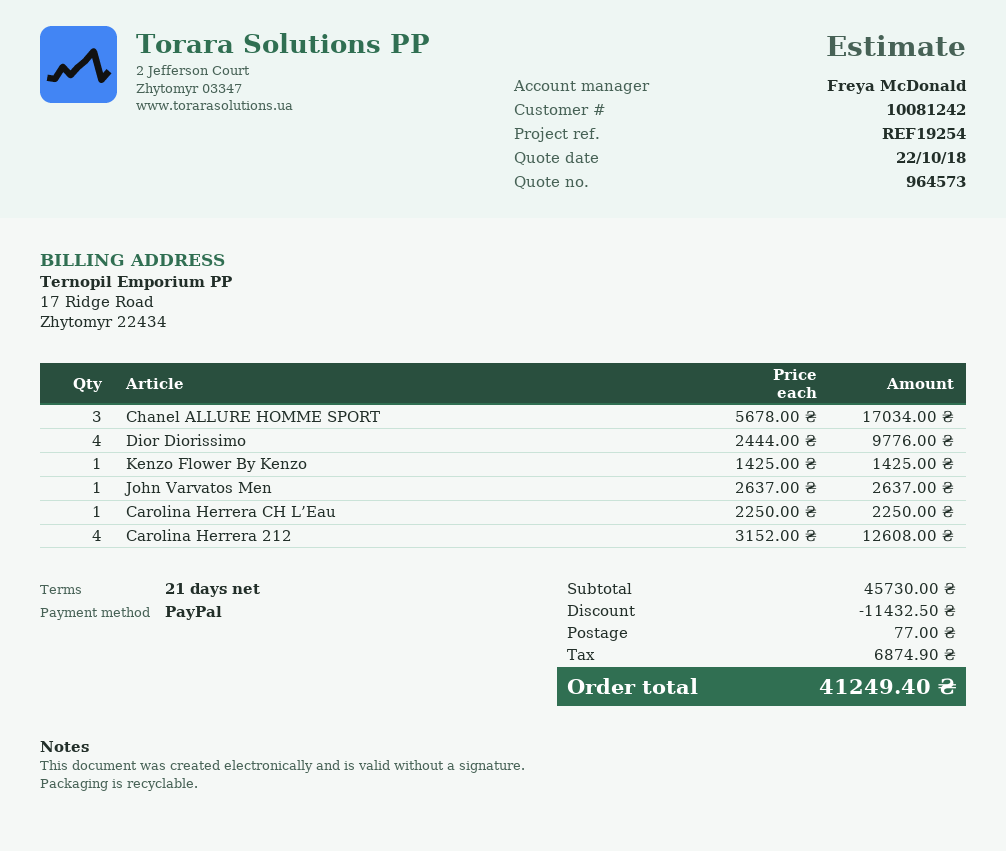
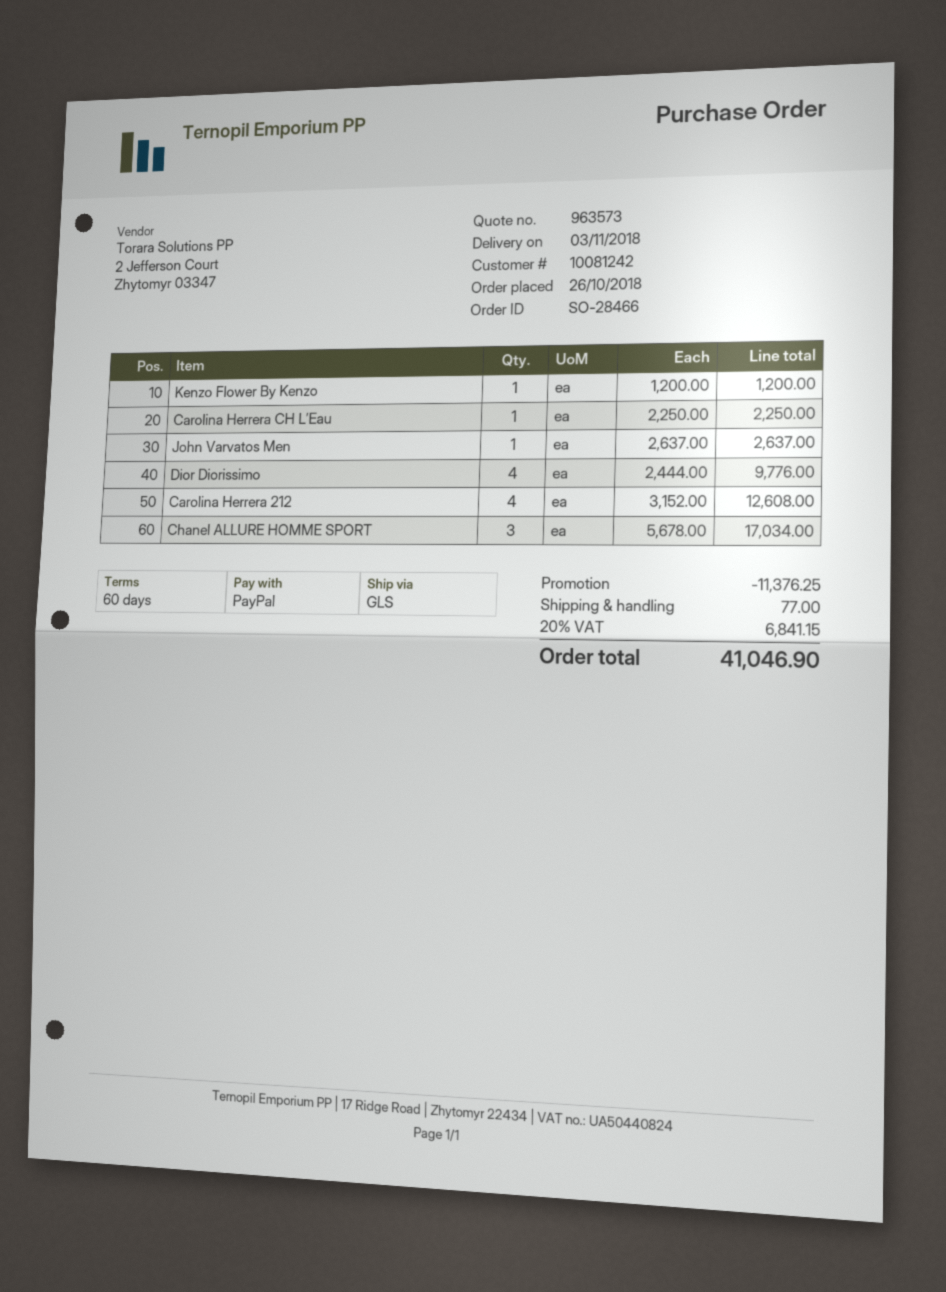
quote number: 964573 -> 963573
payment terms: 21 days -> 60 days
Kenzo Flower By Kenzo: 1 x 1425.00 = 1425.00 -> 1 x 1200.00 = 1200.00
discount: 11432.50 -> 11376.25
tax: 6874.90 -> 6841.15
total: 41249.40 -> 41046.90

